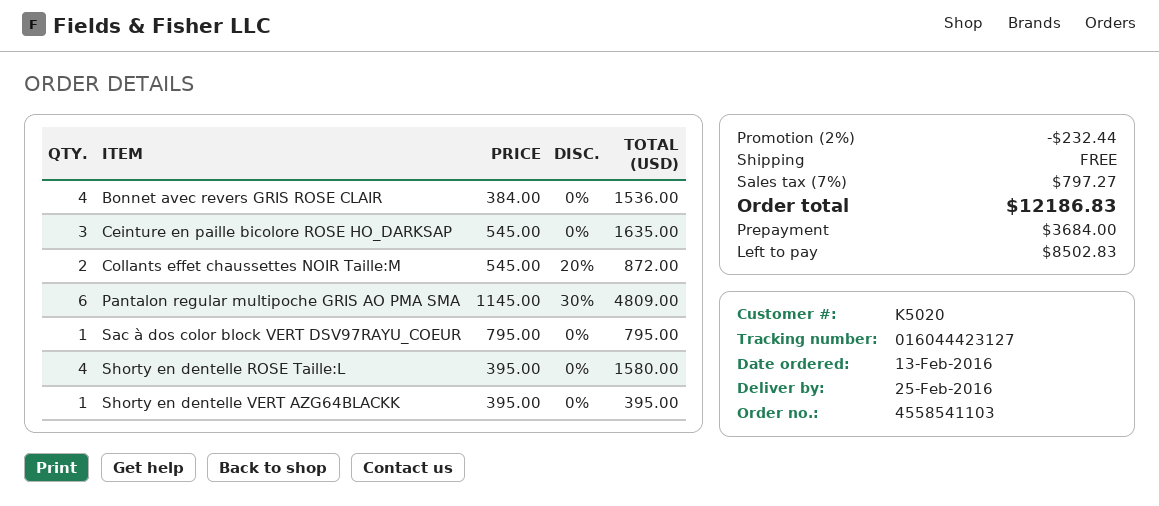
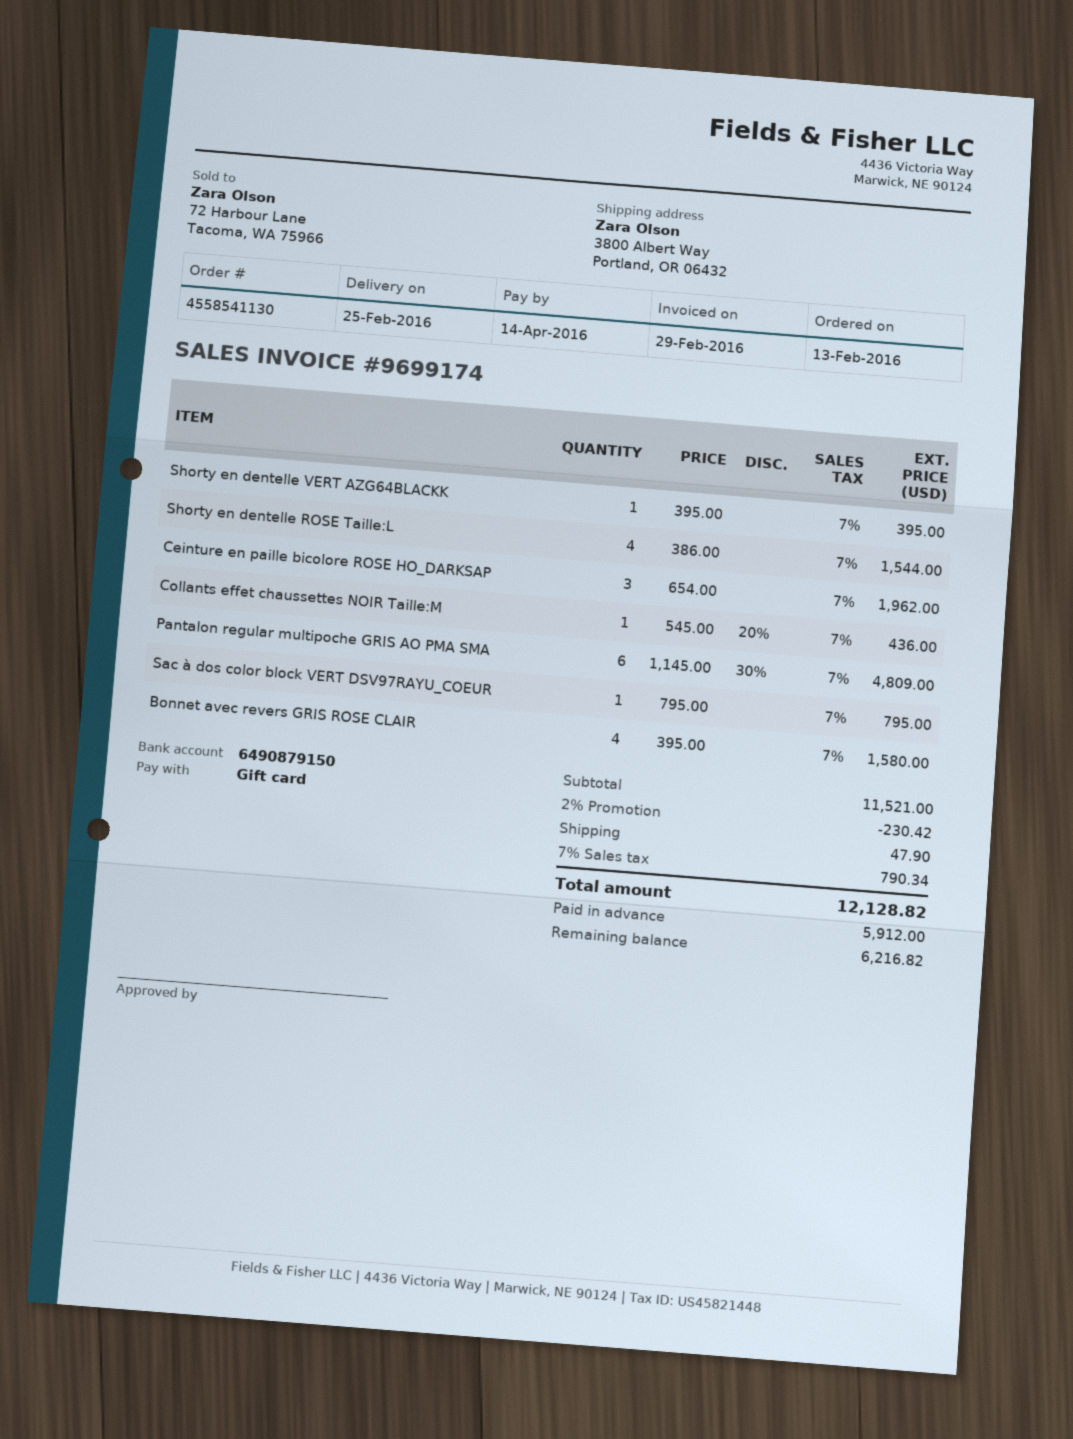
order number: 4558541103 -> 4558541130
Bonnet avec revers GRIS ROSE CLAIR: 4 x 384.00 = 1536.00 -> 4 x 395.00 = 1580.00
Ceinture en paille bicolore ROSE HO_DARKSAP: 3 x 545.00 = 1635.00 -> 3 x 654.00 = 1962.00
Collants effet chaussettes NOIR Taille:M: 2 x 545.00 - 20% = 872.00 -> 1 x 545.00 - 20% = 436.00
Shorty en dentelle ROSE Taille:L: 4 x 395.00 = 1580.00 -> 4 x 386.00 = 1544.00
discount: 2% = 232.44 -> 2% = 230.42
shipping: 0.00 -> 47.90
tax: 7% = 797.27 -> 7% = 790.34
total: 12186.83 -> 12128.82
deposit: 3684.00 -> 5912.00
balance: 8502.83 -> 6216.82

